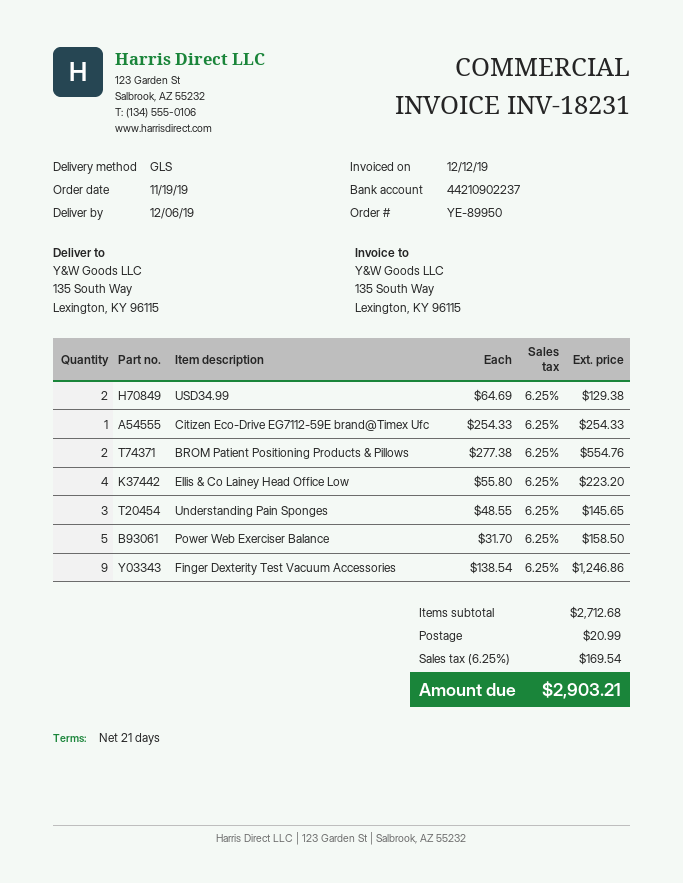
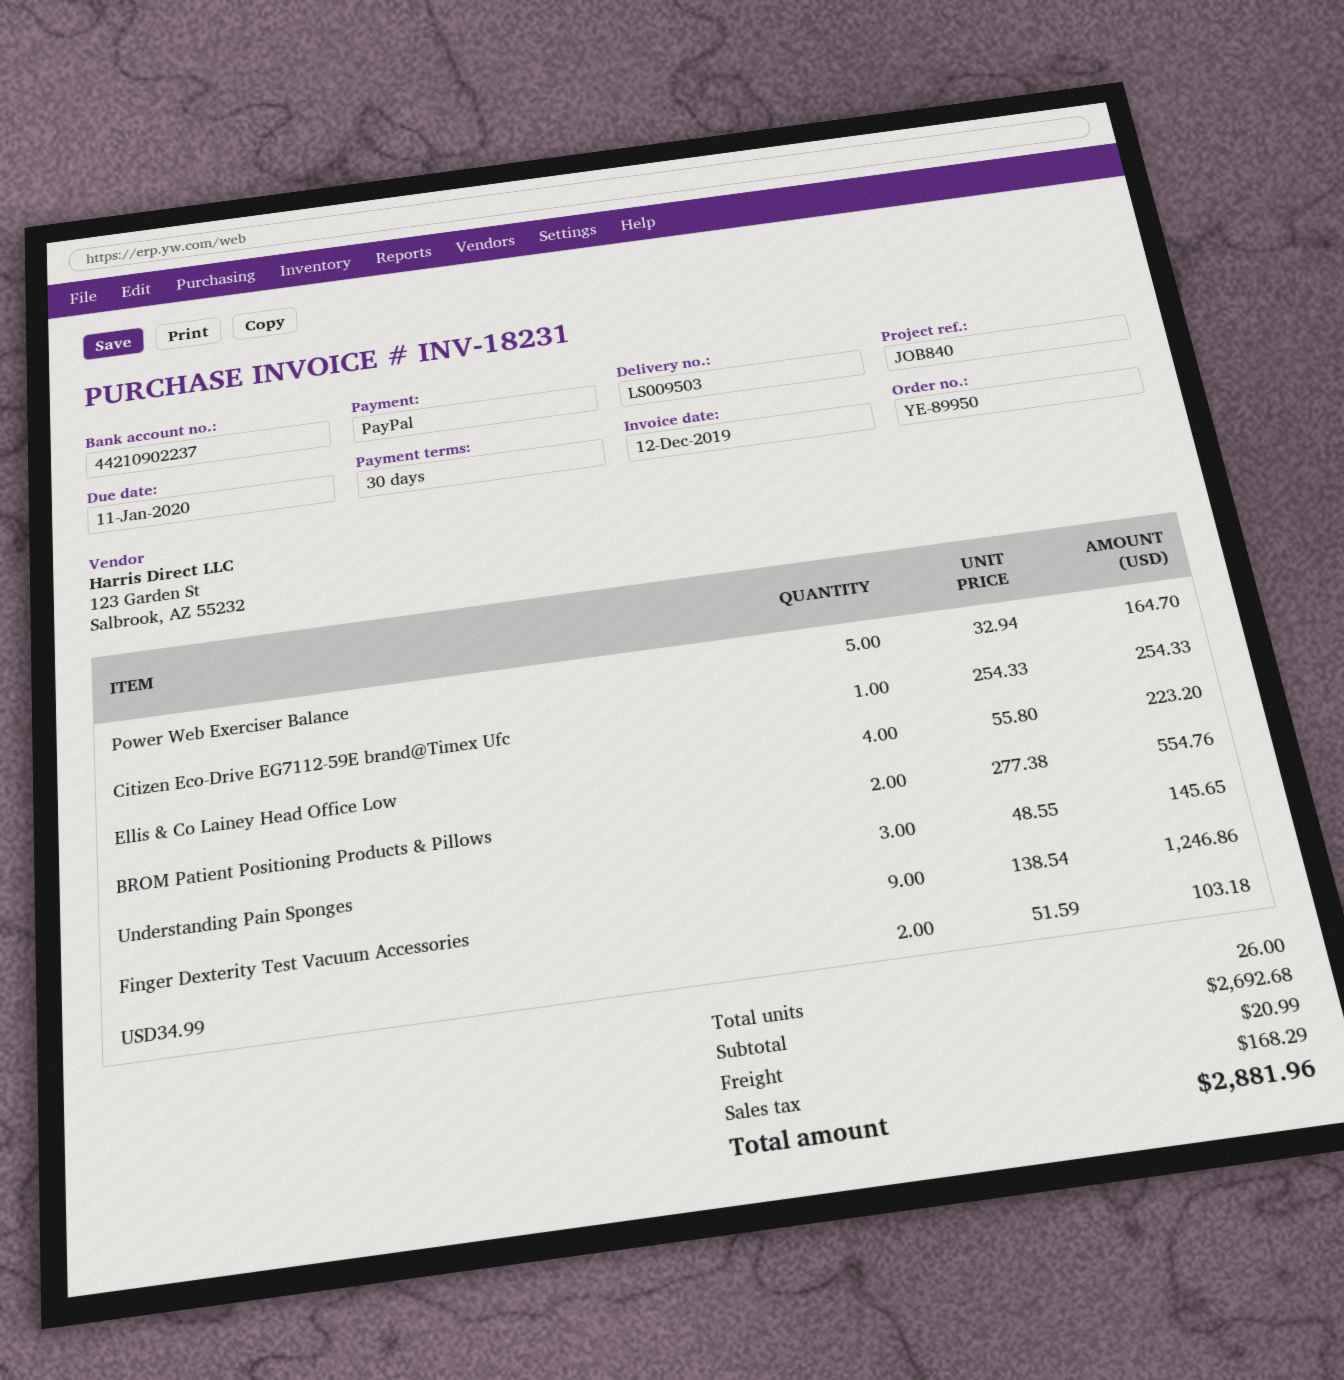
payment terms: 21 days -> 30 days
USD34.99: 2 x 64.69 = 129.38 -> 2 x 51.59 = 103.18
Power Web Exerciser Balance: 5 x 31.70 = 158.50 -> 5 x 32.94 = 164.70
subtotal: 2712.68 -> 2692.68
tax: 169.54 -> 168.29
total: 2903.21 -> 2881.96

